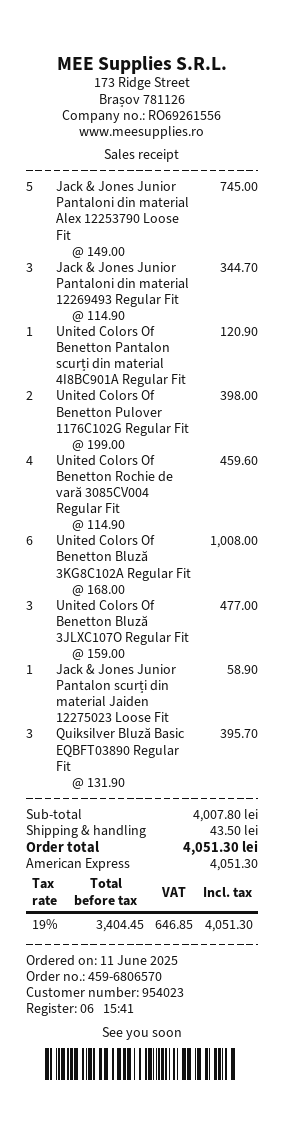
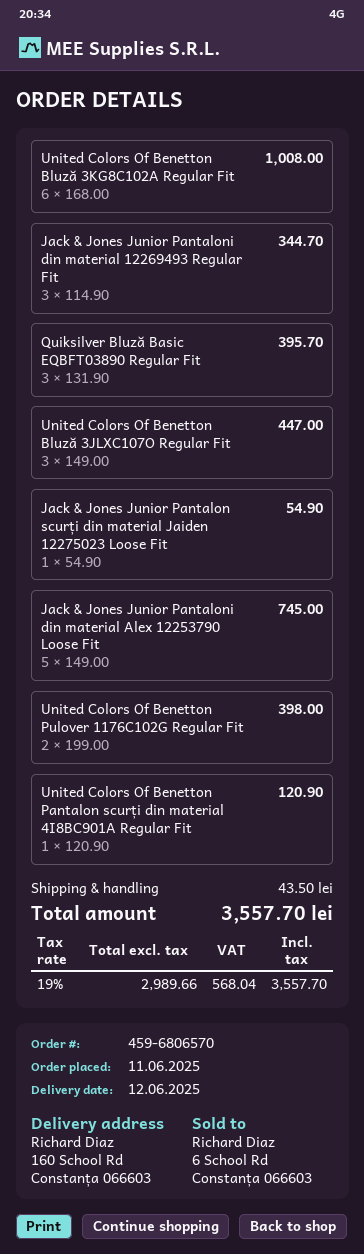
United Colors Of Benetton Rochie de vară 3085CV004 Regular Fit: 4 x 114.90 = 459.60 -> none
United Colors Of Benetton Bluză 3JLXC107O Regular Fit: 3 x 159.00 = 477.00 -> 3 x 149.00 = 447.00
Jack & Jones Junior Pantalon scurți din material Jaiden 12275023 Loose Fit: 1 x 58.90 = 58.90 -> 1 x 54.90 = 54.90
net: 3404.45 -> 2989.66
tax: 19% = 646.85 -> 19% = 568.04
total: 4051.30 -> 3557.70

